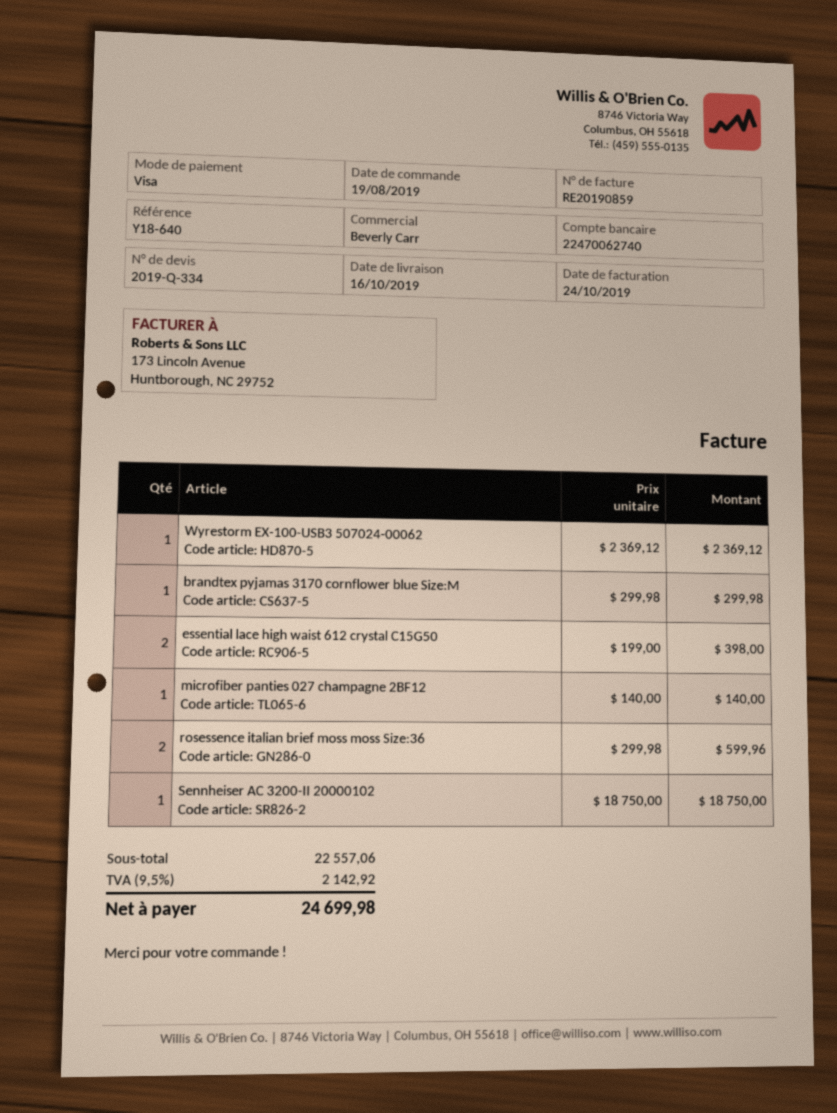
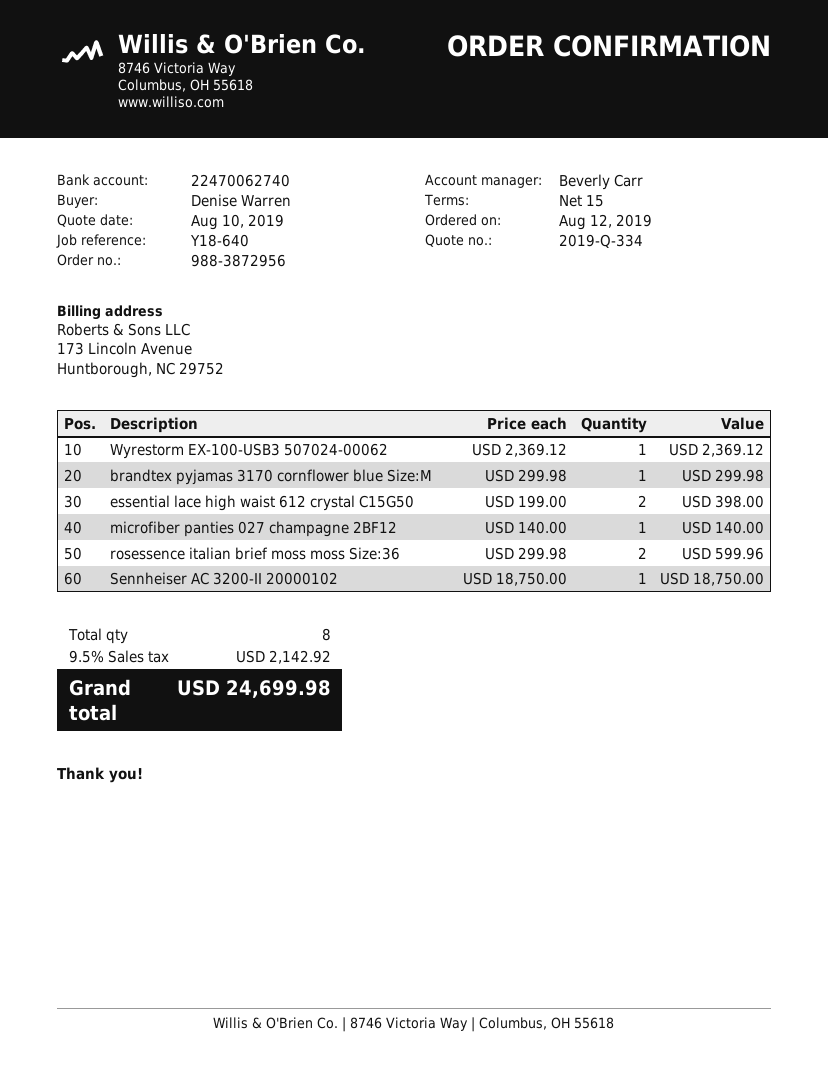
order date: 2019-08-19 -> 2019-08-12

